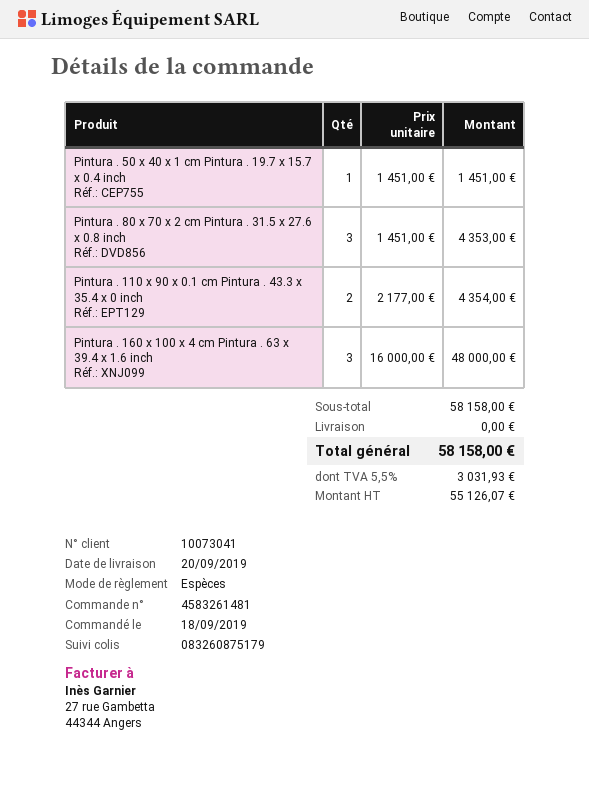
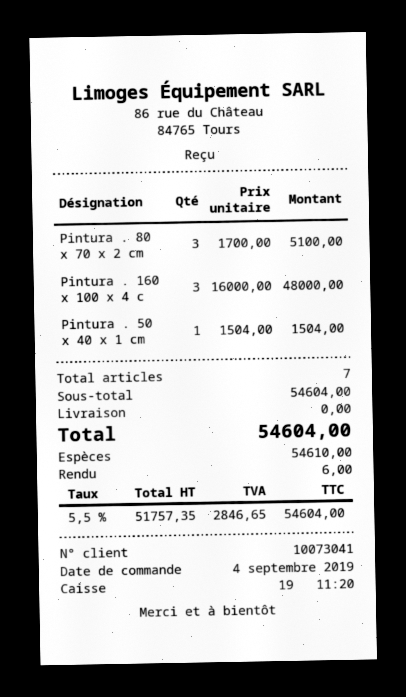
order date: 2019-09-18 -> 2019-09-04
Pintura . 50 x 40 x 1 cm Pintura . 19.7 x 15.7 x 0.4 inch: 1 x 1451.00 = 1451.00 -> 1 x 1504.00 = 1504.00
Pintura . 80 x 70 x 2 cm Pintura . 31.5 x 27.6 x 0.8 inch: 3 x 1451.00 = 4353.00 -> 3 x 1700.00 = 5100.00
Pintura . 110 x 90 x 0.1 cm Pintura . 43.3 x 35.4 x 0 inch: 2 x 2177.00 = 4354.00 -> none
subtotal: 58158.00 -> 54604.00
net: 55126.07 -> 51757.35
tax: 5.5% = 3031.93 -> 5.5% = 2846.65
total: 58158.00 -> 54604.00

